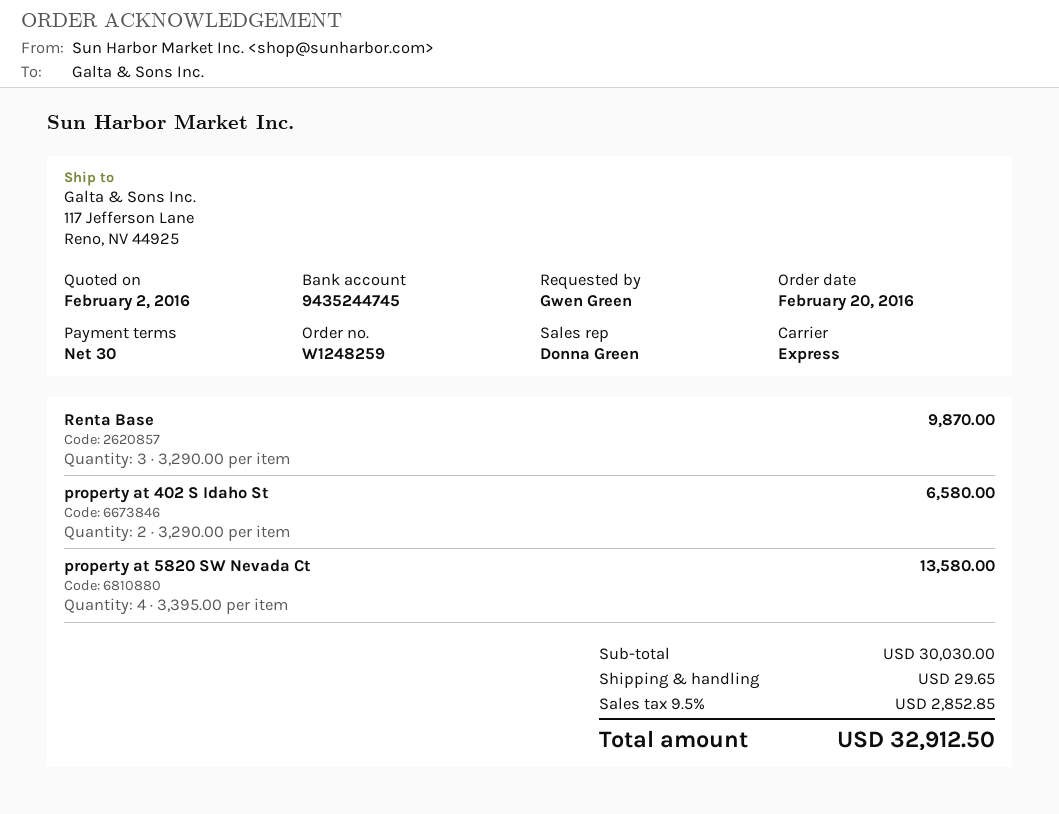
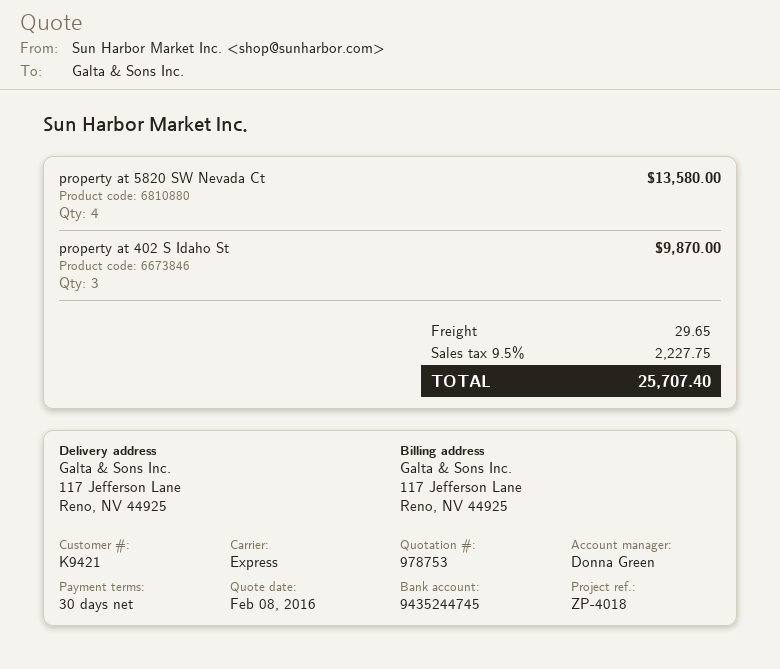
quote date: 2016-02-02 -> 2016-02-08
Renta Base: 3 for 9870.00 -> none
property at 402 S Idaho St: 2 for 6580.00 -> 3 for 9870.00
tax: 9.5% = 2852.85 -> 9.5% = 2227.75
total: 32912.50 -> 25707.40

